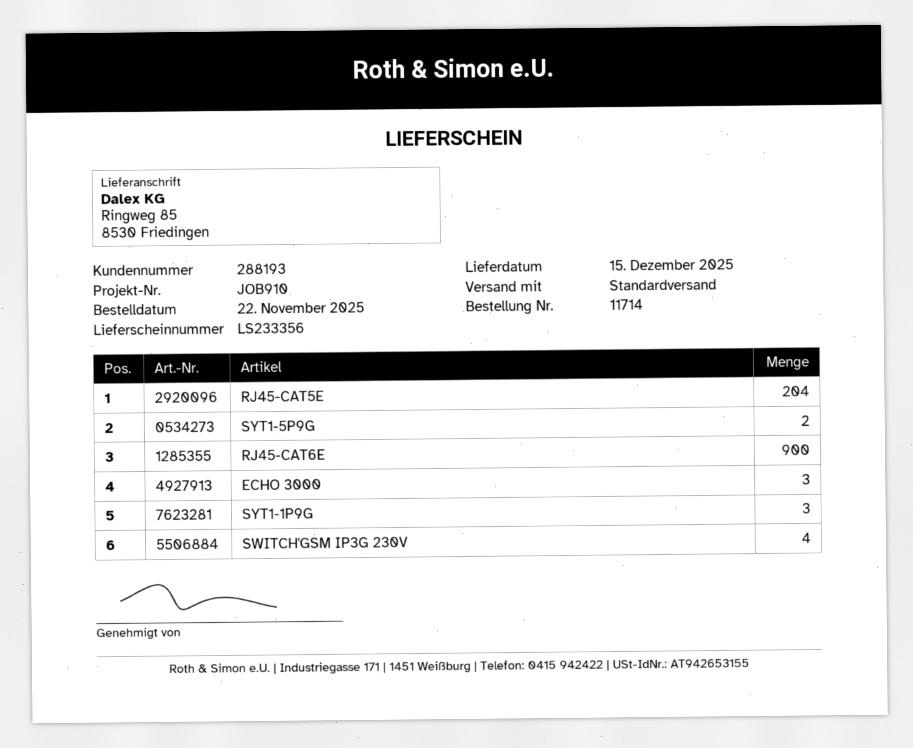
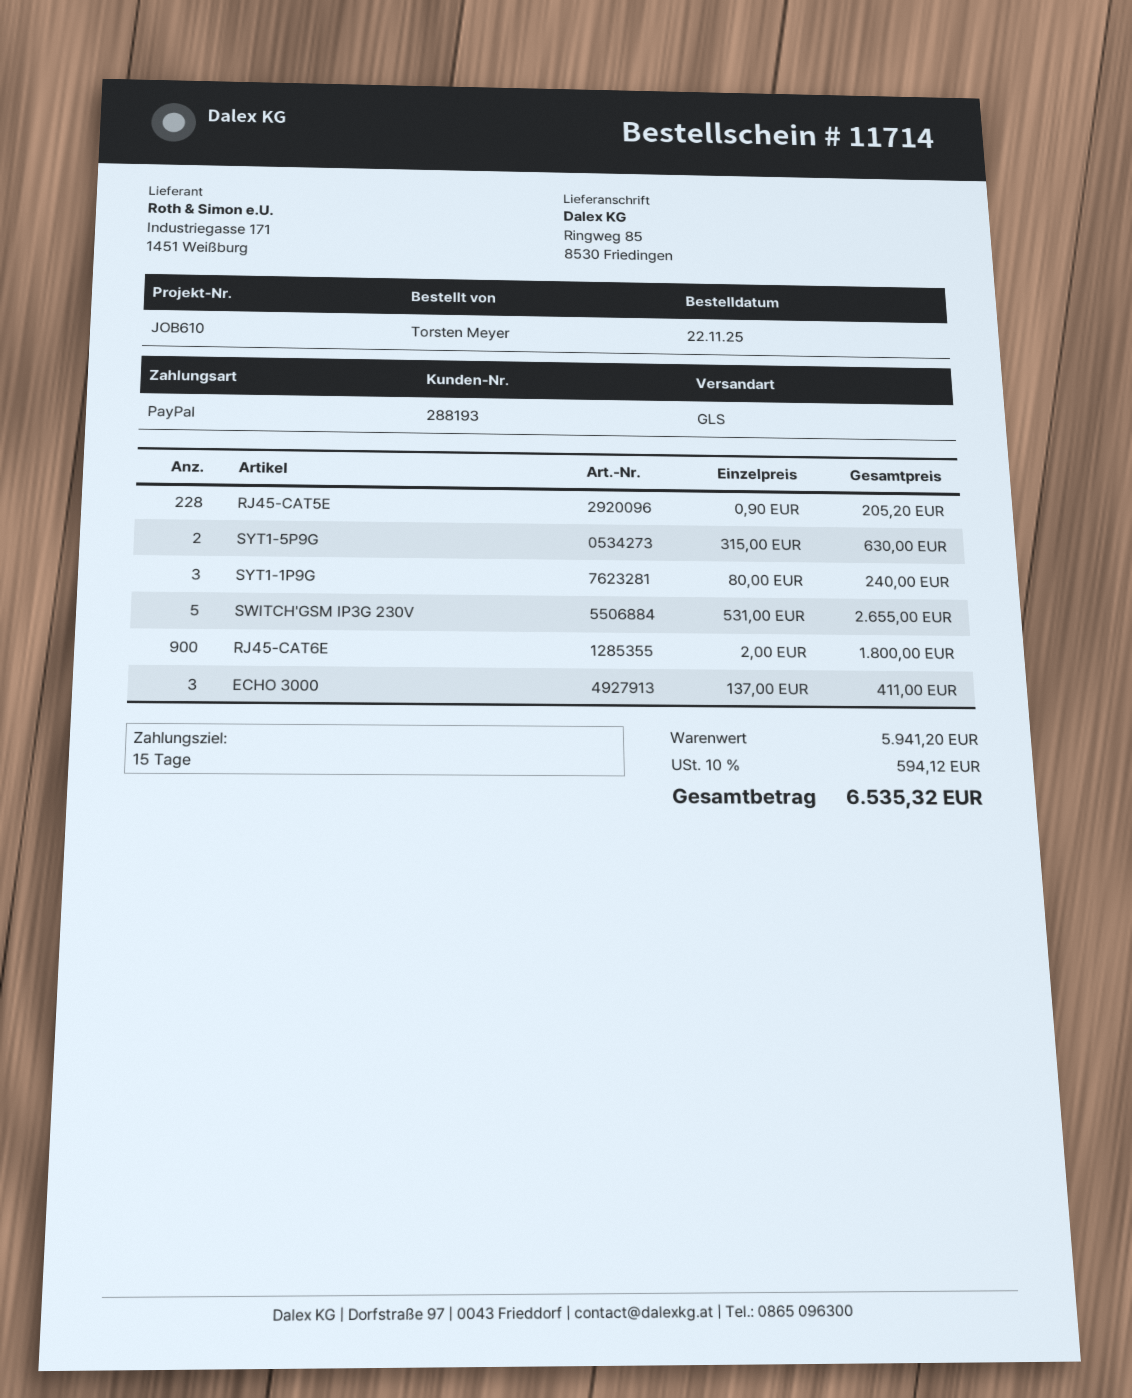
reference: JOB910 -> JOB610
shipping method: standard -> GLS
RJ45-CAT5E: 204 -> 228
SWITCH'GSM IP3G 230V: 4 -> 5

